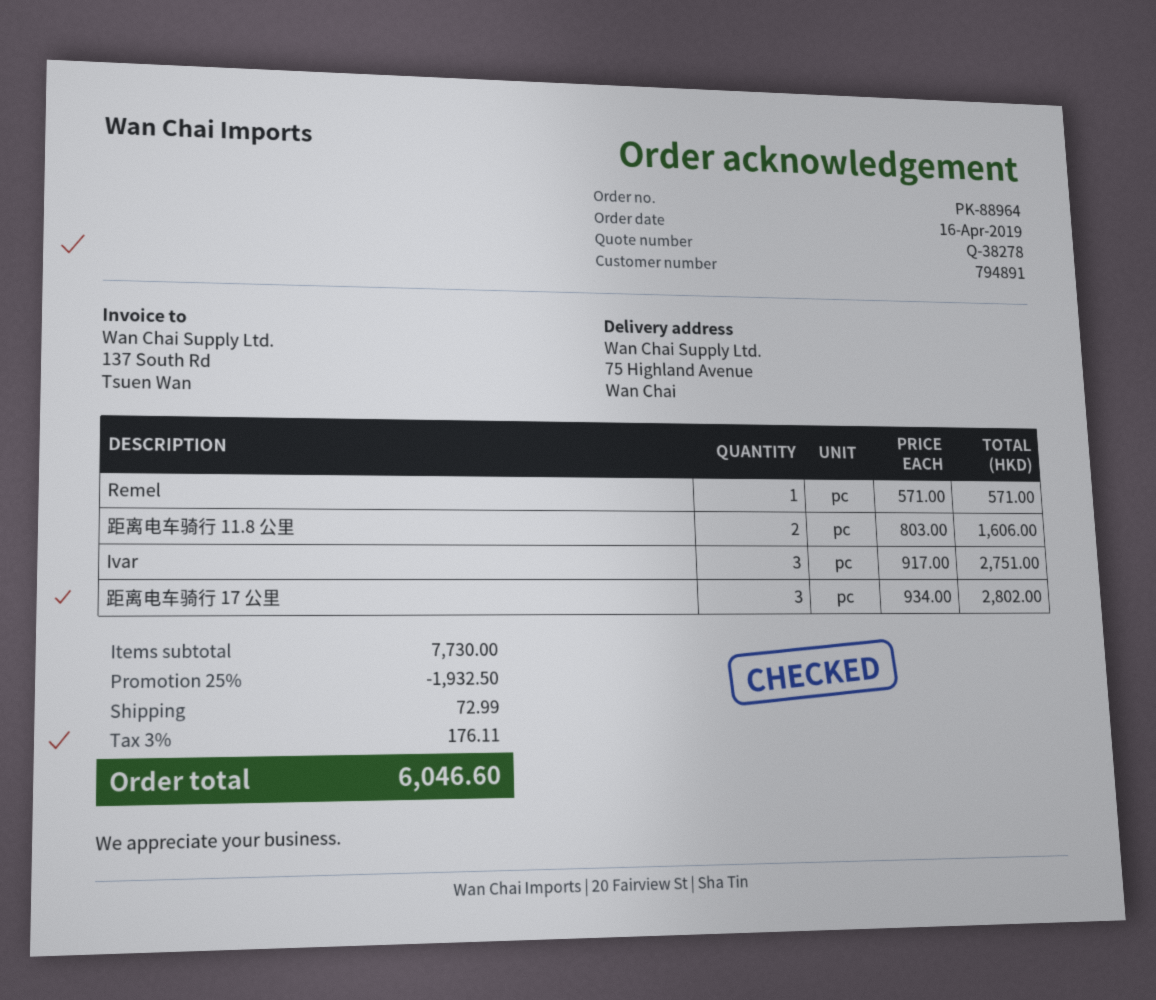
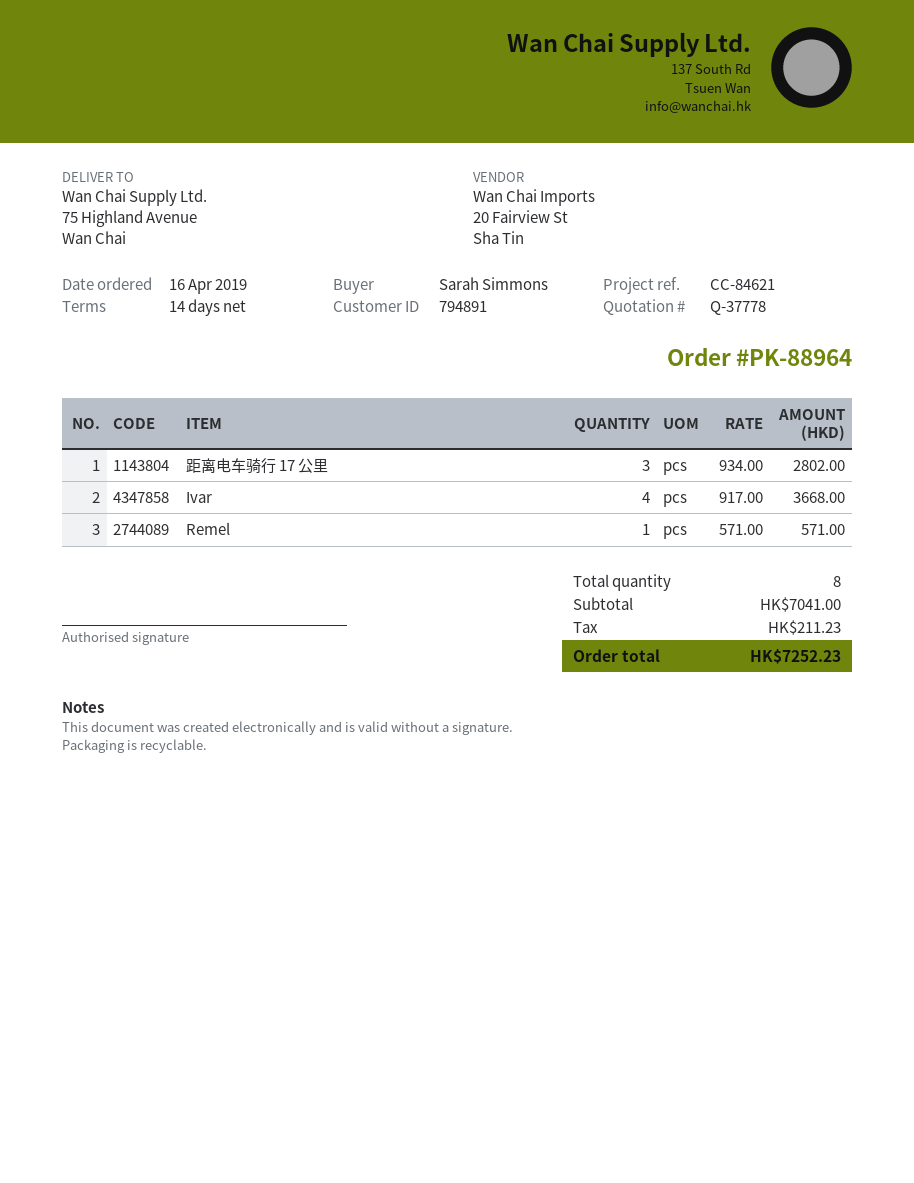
quote number: Q-38278 -> Q-37778
距离电车骑行 11.8 公里: 2 x 803.00 = 1606.00 -> none
Ivar: 3 x 917.00 = 2751.00 -> 4 x 917.00 = 3668.00
subtotal: 7730.00 -> 7041.00
discount: 25% = 1932.50 -> none
shipping: 72.99 -> none
tax: 176.11 -> 211.23
total: 6046.60 -> 7252.23

